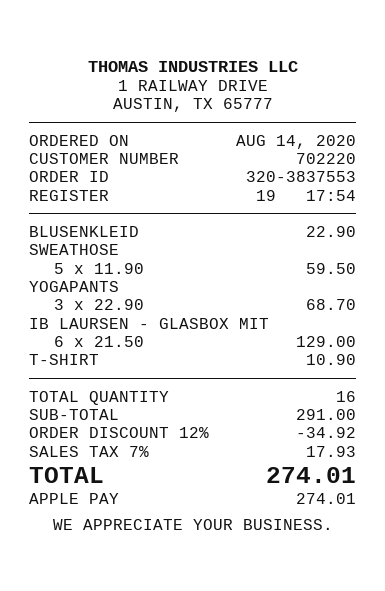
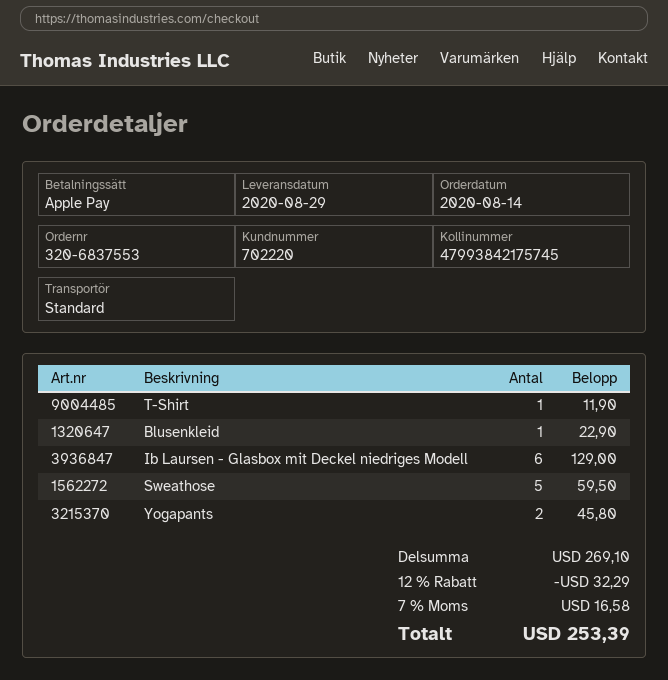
order number: 320-3837553 -> 320-6837553
YOGAPANTS: 3 for 68.70 -> 2 for 45.80
T-SHIRT: 1 for 10.90 -> 1 for 11.90
subtotal: 291.00 -> 269.10
discount: 12% = 34.92 -> 12% = 32.29
tax: 7% = 17.93 -> 7% = 16.58
total: 274.01 -> 253.39

